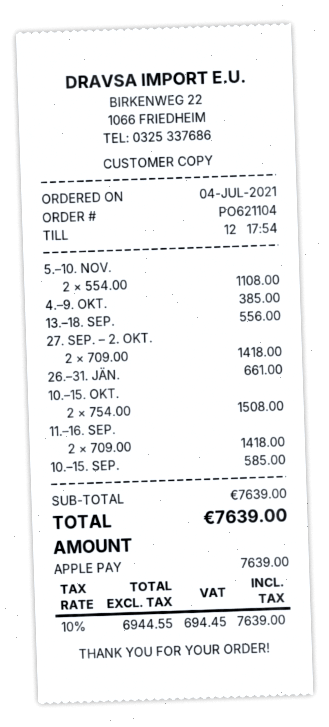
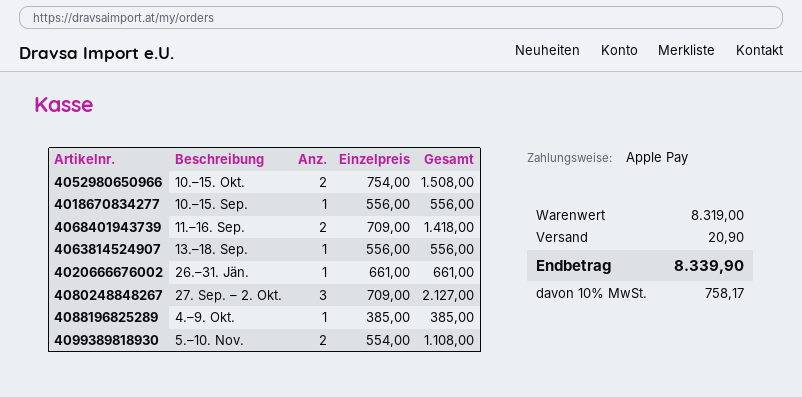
27. SEP. – 2. OKT.: 2 x 709.00 = 1418.00 -> 3 x 709.00 = 2127.00
10.–15. SEP.: 1 x 585.00 = 585.00 -> 1 x 556.00 = 556.00
subtotal: 7639.00 -> 8319.00
shipping: none -> 20.90
tax: 10% = 694.45 -> 10% = 758.17
total: 7639.00 -> 8339.90

